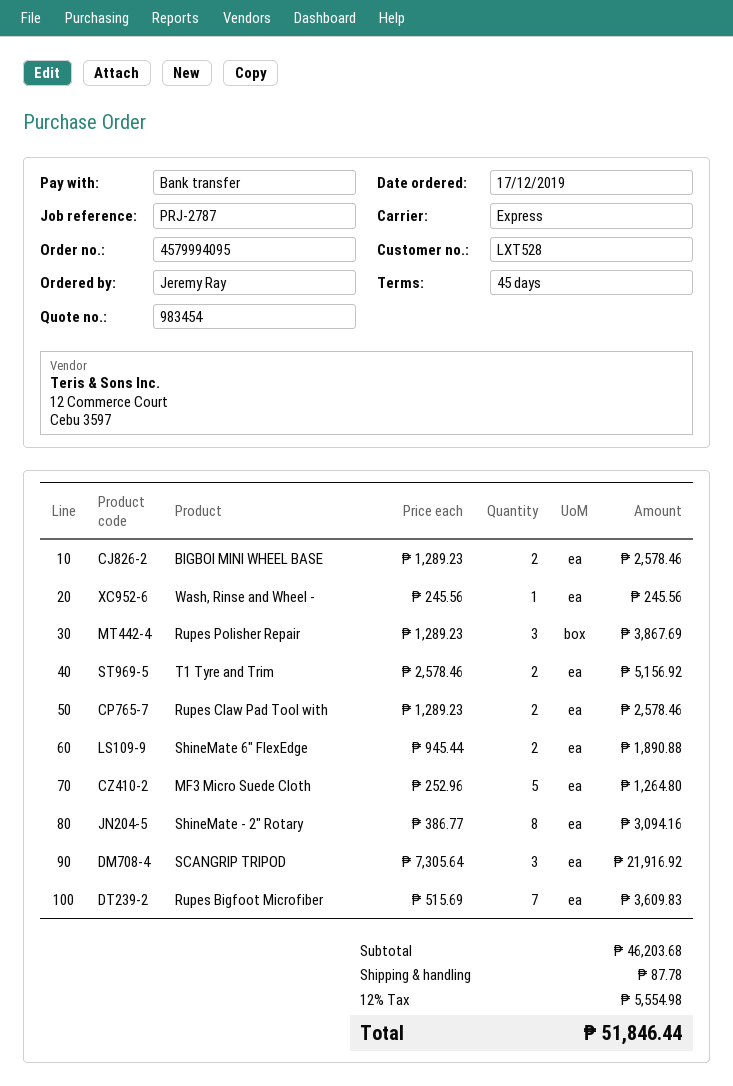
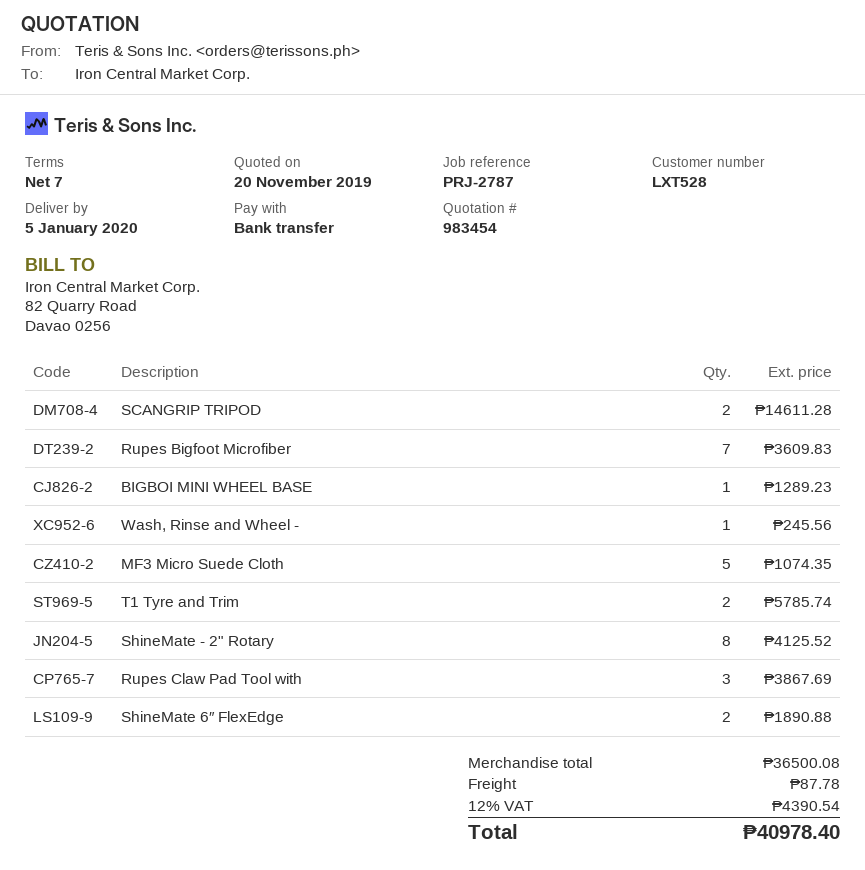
payment terms: 45 days -> 7 days
BIGBOI MINI WHEEL BASE: 2 for 2578.46 -> 1 for 1289.23
Rupes Polisher Repair: 3 for 3867.69 -> none
T1 Tyre and Trim: 2 for 5156.92 -> 2 for 5785.74
Rupes Claw Pad Tool with: 2 for 2578.46 -> 3 for 3867.69
MF3 Micro Suede Cloth: 5 for 1264.80 -> 5 for 1074.35
ShineMate - 2" Rotary: 8 for 3094.16 -> 8 for 4125.52
SCANGRIP TRIPOD: 3 for 21916.92 -> 2 for 14611.28
subtotal: 46203.68 -> 36500.08
tax: 12% = 5554.98 -> 12% = 4390.54
total: 51846.44 -> 40978.40

